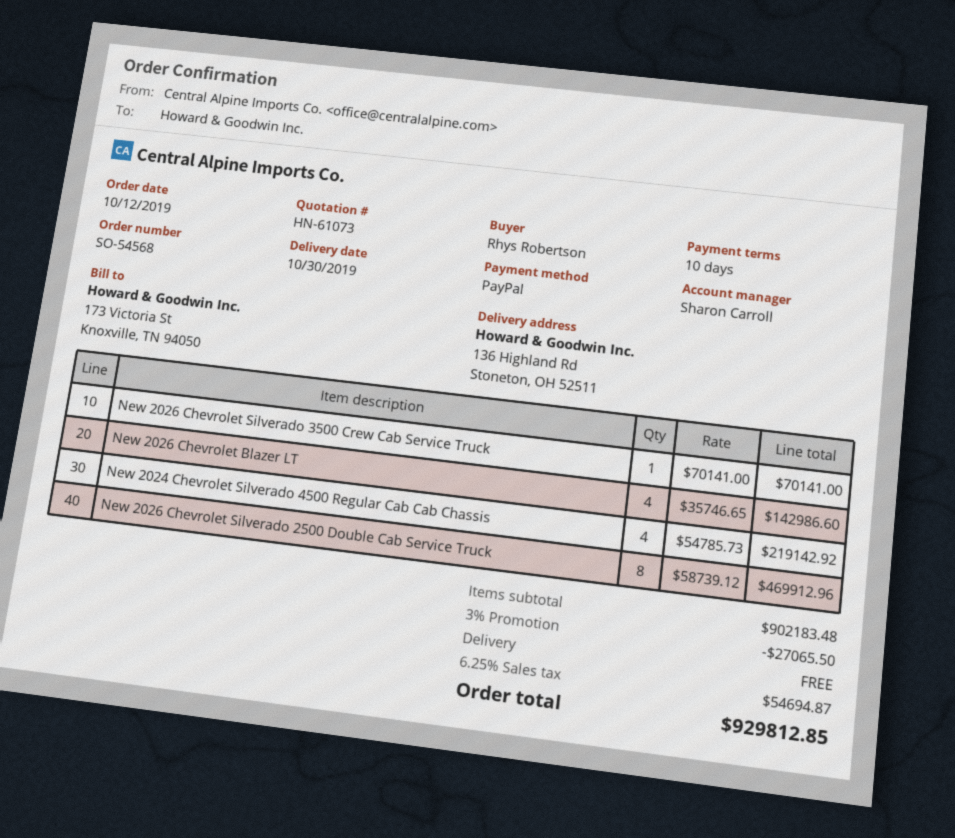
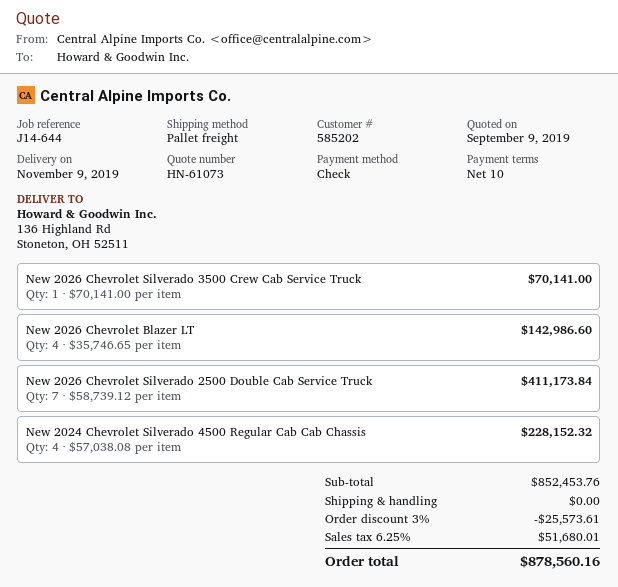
delivery date: 2019-10-30 -> 2019-11-09
payment method: PayPal -> cheque
New 2024 Chevrolet Silverado 4500 Regular Cab Cab Chassis: 4 x 54785.73 = 219142.92 -> 4 x 57038.08 = 228152.32
New 2026 Chevrolet Silverado 2500 Double Cab Service Truck: 8 x 58739.12 = 469912.96 -> 7 x 58739.12 = 411173.84
subtotal: 902183.48 -> 852453.76
discount: 3% = 27065.50 -> 3% = 25573.61
tax: 6.25% = 54694.87 -> 6.25% = 51680.01
total: 929812.85 -> 878560.16

